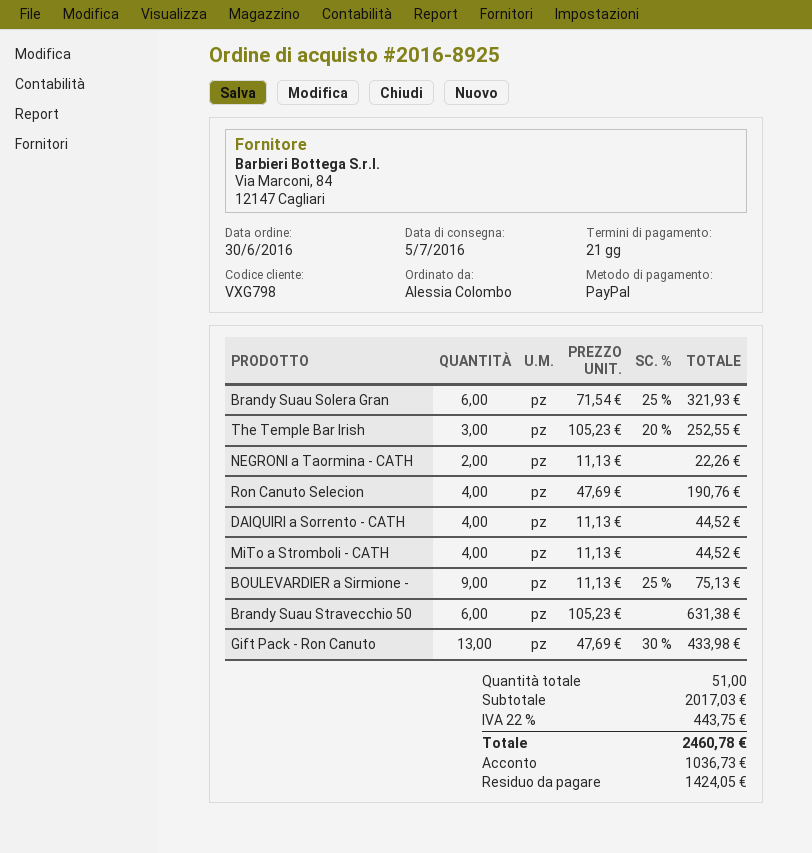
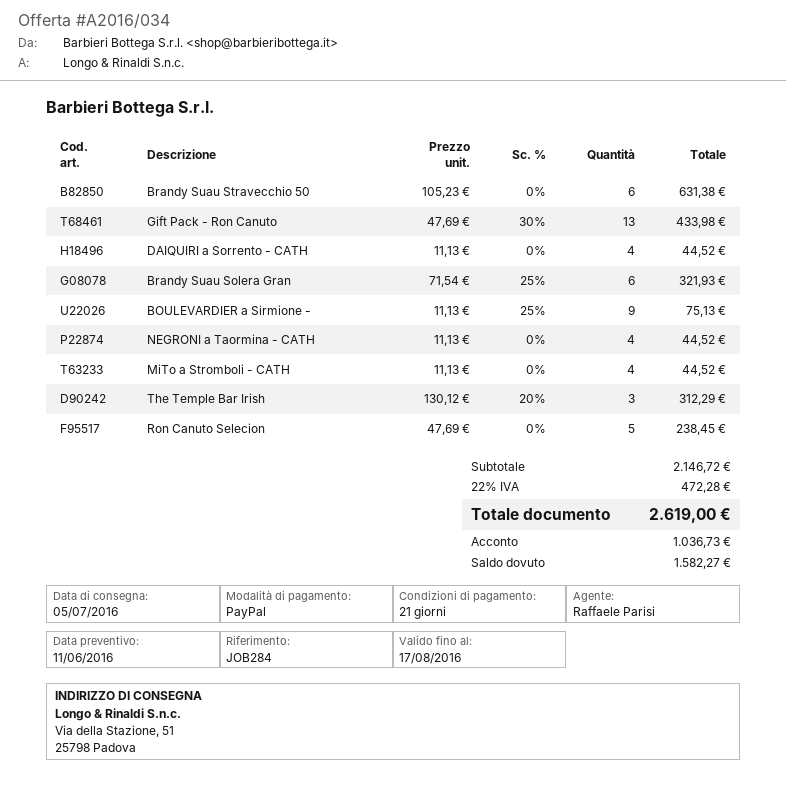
The Temple Bar Irish: 3 x 105.23 - 20% = 252.55 -> 3 x 130.12 - 20% = 312.29
NEGRONI a Taormina - CATH: 2 x 11.13 = 22.26 -> 4 x 11.13 = 44.52
Ron Canuto Selecion: 4 x 47.69 = 190.76 -> 5 x 47.69 = 238.45
subtotal: 2017.03 -> 2146.72
tax: 22% = 443.75 -> 22% = 472.28
total: 2460.78 -> 2619.00
balance: 1424.05 -> 1582.27

